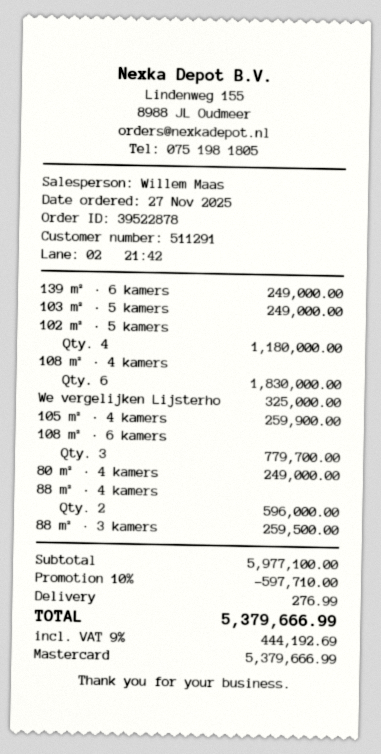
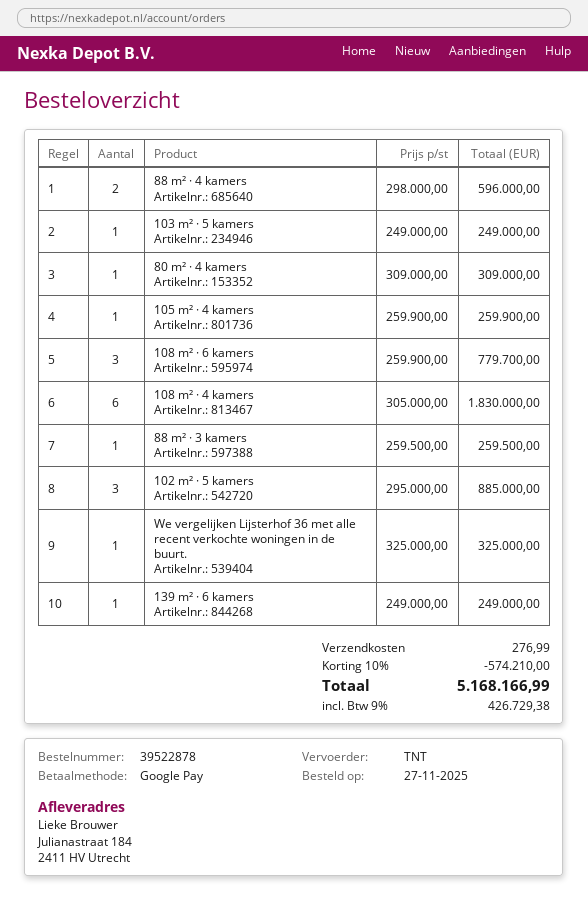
payment method: Mastercard -> Google Pay
102 m² · 5 kamers: 4 for 1180000.00 -> 3 for 885000.00
80 m² · 4 kamers: 1 for 249000.00 -> 1 for 309000.00
discount: 10% = 597710.00 -> 10% = 574210.00
tax: 9% = 444192.69 -> 9% = 426729.38
total: 5379666.99 -> 5168166.99

